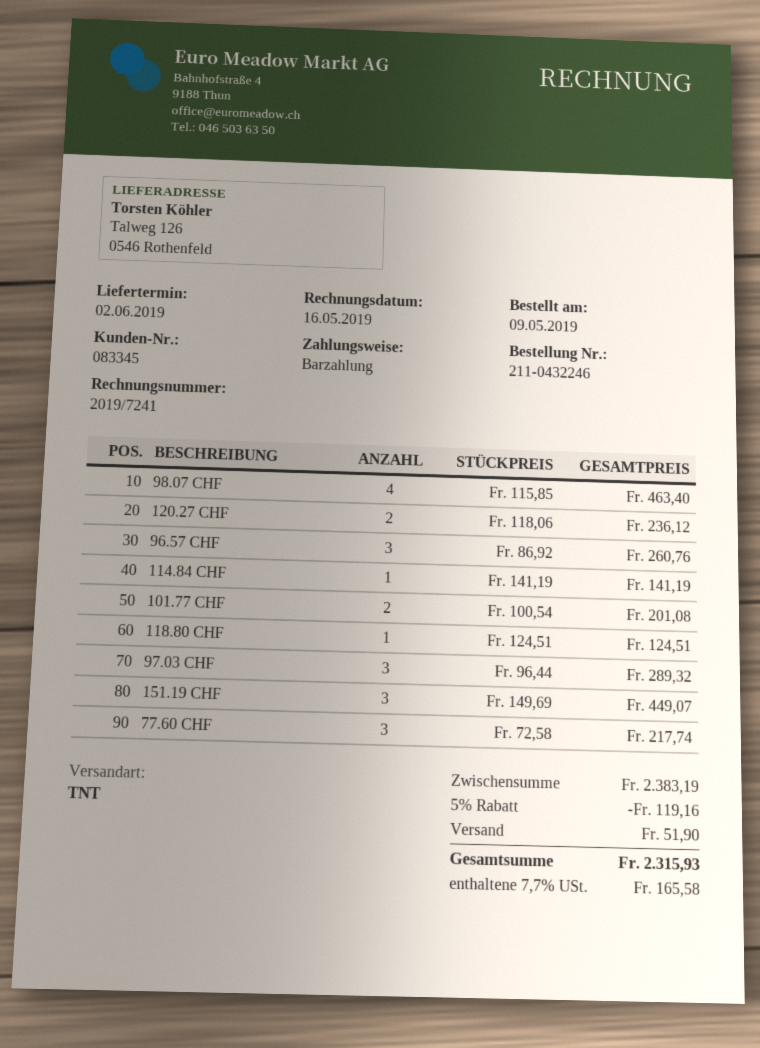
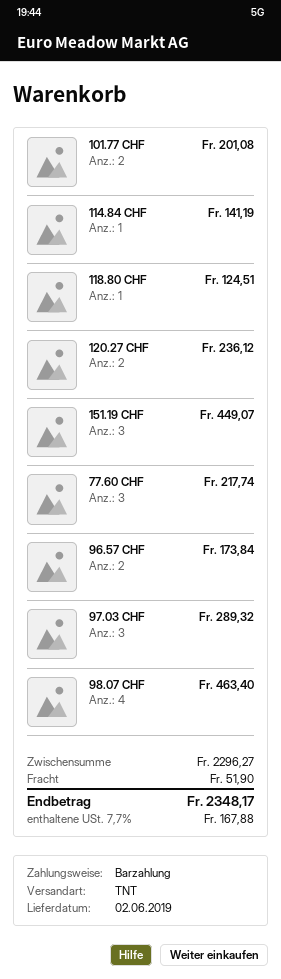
96.57 CHF: 3 for 260.76 -> 2 for 173.84
subtotal: 2383.19 -> 2296.27
discount: 5% = 119.16 -> none
tax: 7.7% = 165.58 -> 7.7% = 167.88
total: 2315.93 -> 2348.17

